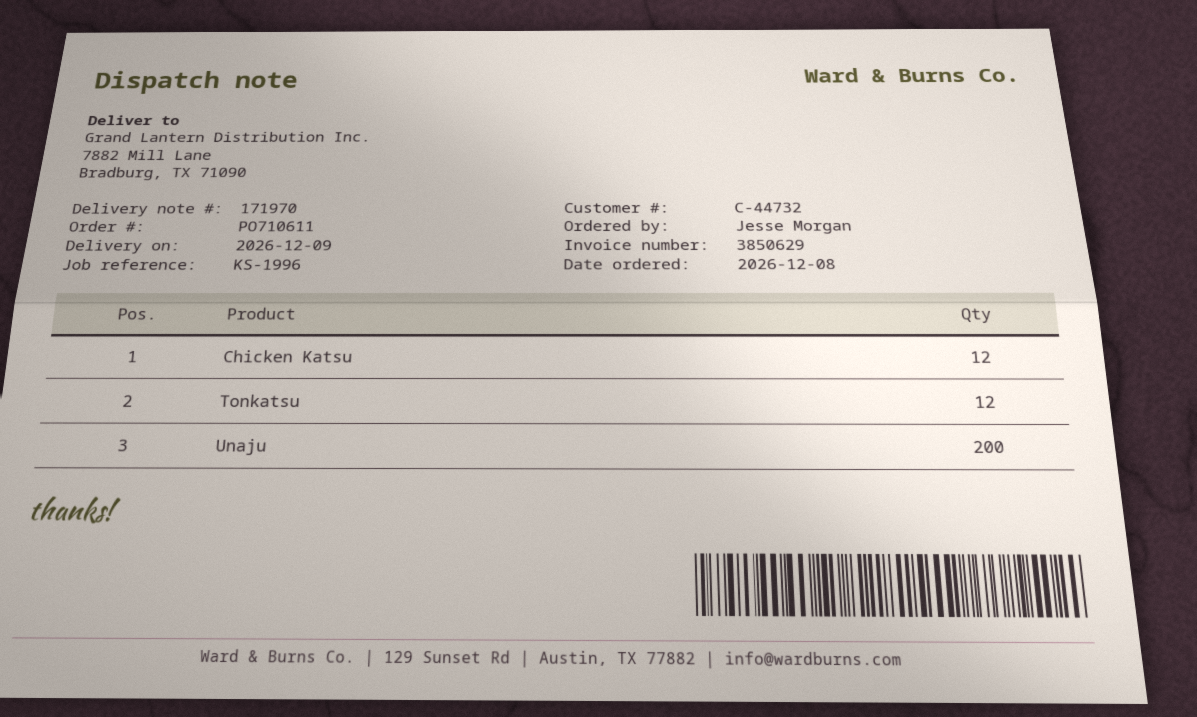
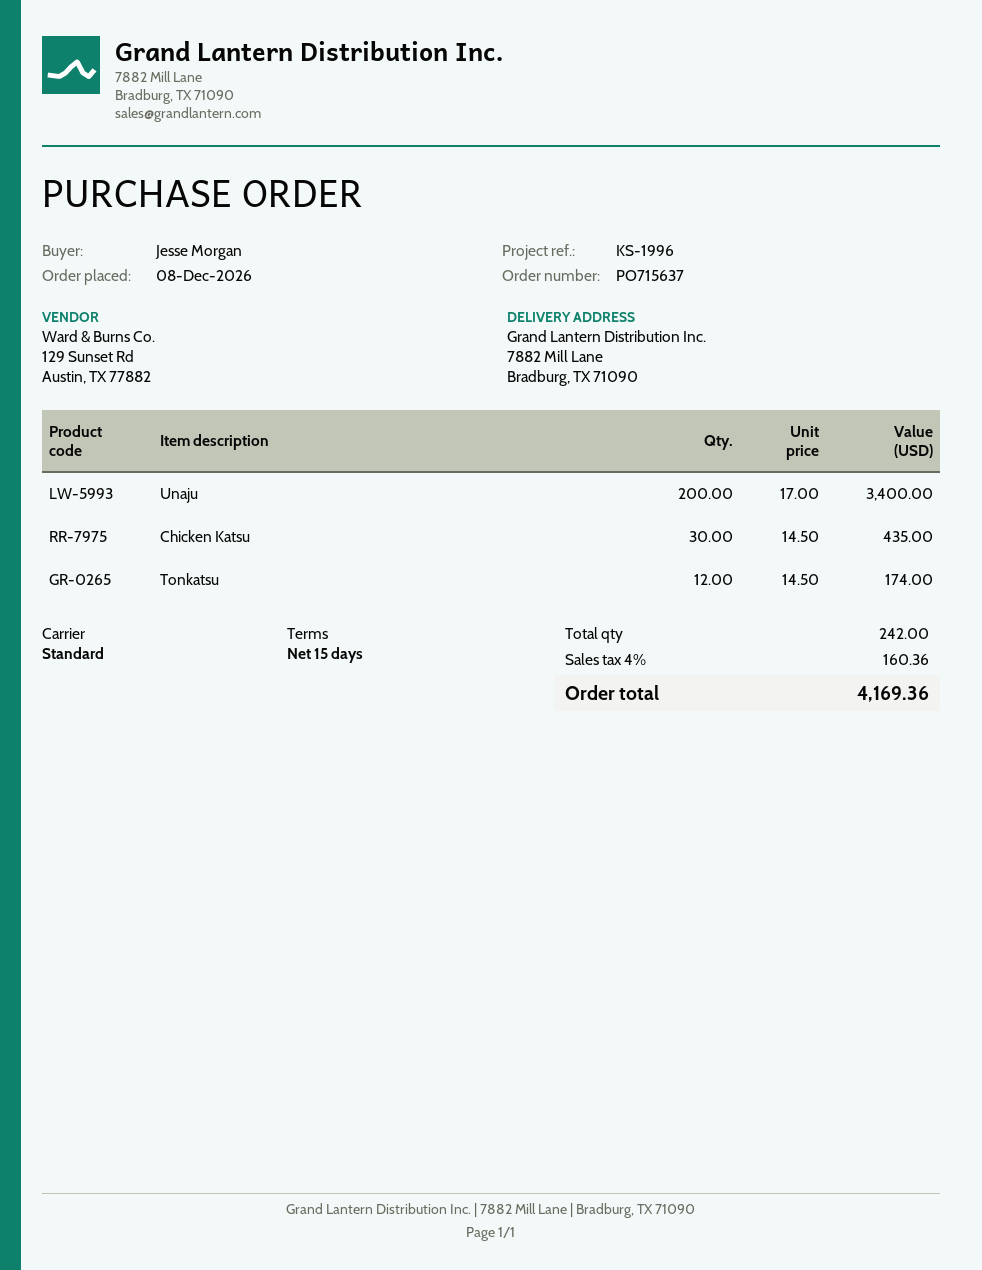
order number: PO710611 -> PO715637
Chicken Katsu: 12 -> 30

